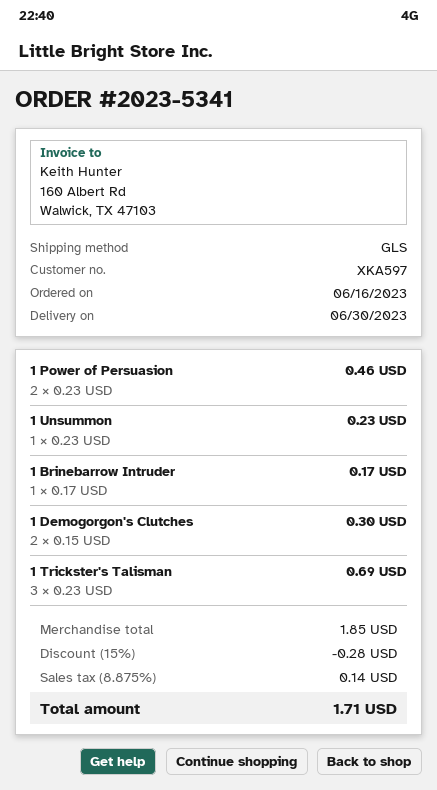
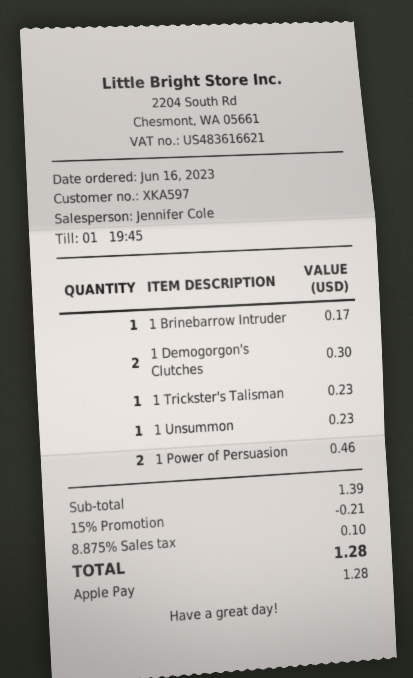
1 Trickster's Talisman: 3 for 0.69 -> 1 for 0.23
subtotal: 1.85 -> 1.39
discount: 15% = 0.28 -> 15% = 0.21
tax: 8.875% = 0.14 -> 8.875% = 0.10
total: 1.71 -> 1.28

